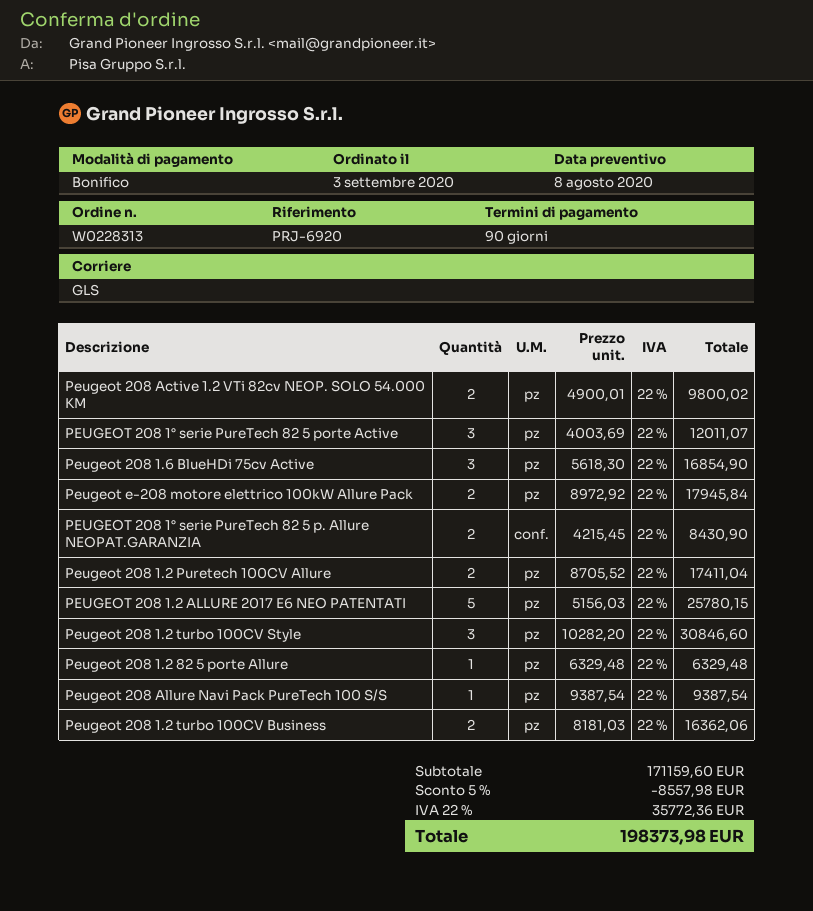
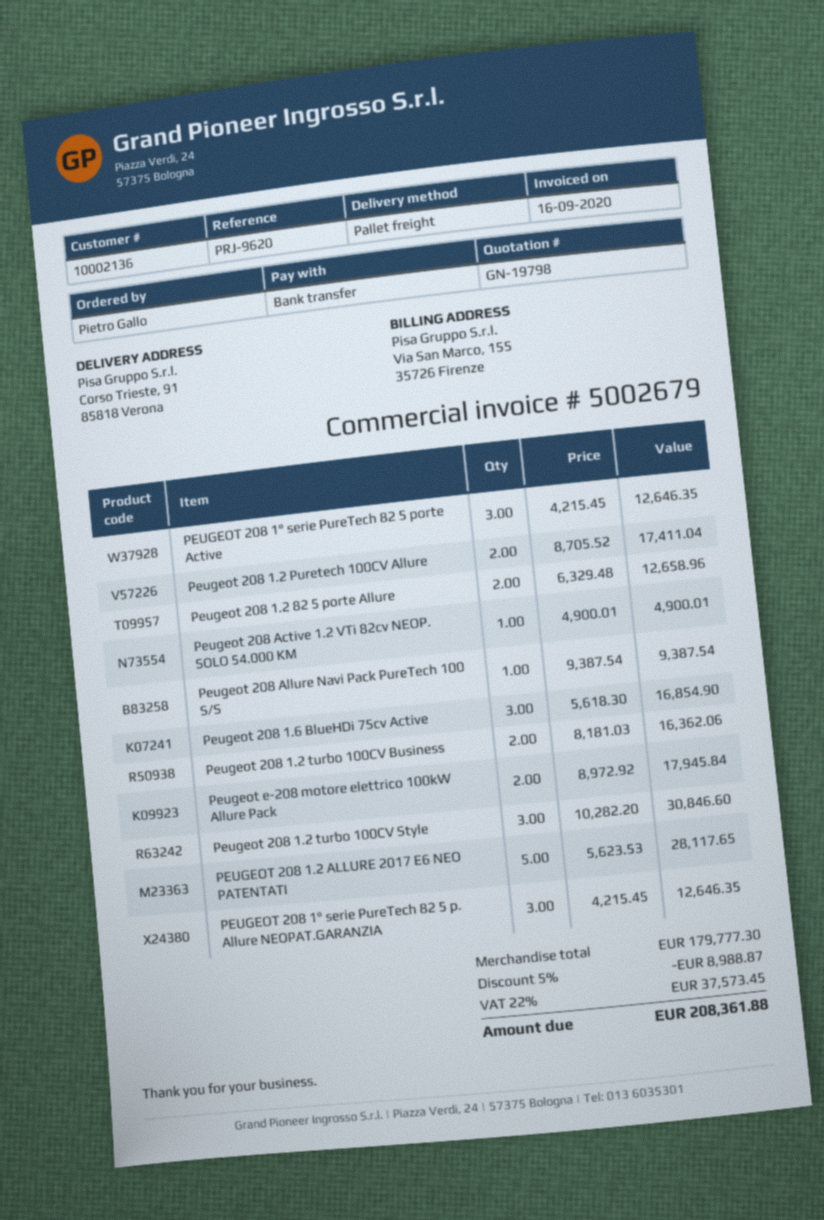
reference: PRJ-6920 -> PRJ-9620
shipping method: GLS -> pallet freight
Peugeot 208 Active 1.2 VTi 82cv NEOP. SOLO 54.000 KM: 2 x 4900.01 = 9800.02 -> 1 x 4900.01 = 4900.01
PEUGEOT 208 1° serie PureTech 82 5 porte Active: 3 x 4003.69 = 12011.07 -> 3 x 4215.45 = 12646.35
PEUGEOT 208 1° serie PureTech 82 5 p. Allure NEOPAT.GARANZIA: 2 x 4215.45 = 8430.90 -> 3 x 4215.45 = 12646.35
PEUGEOT 208 1.2 ALLURE 2017 E6 NEO PATENTATI: 5 x 5156.03 = 25780.15 -> 5 x 5623.53 = 28117.65
Peugeot 208 1.2 82 5 porte Allure: 1 x 6329.48 = 6329.48 -> 2 x 6329.48 = 12658.96
subtotal: 171159.60 -> 179777.30
discount: 5% = 8557.98 -> 5% = 8988.87
tax: 22% = 35772.36 -> 22% = 37573.45
total: 198373.98 -> 208361.88

